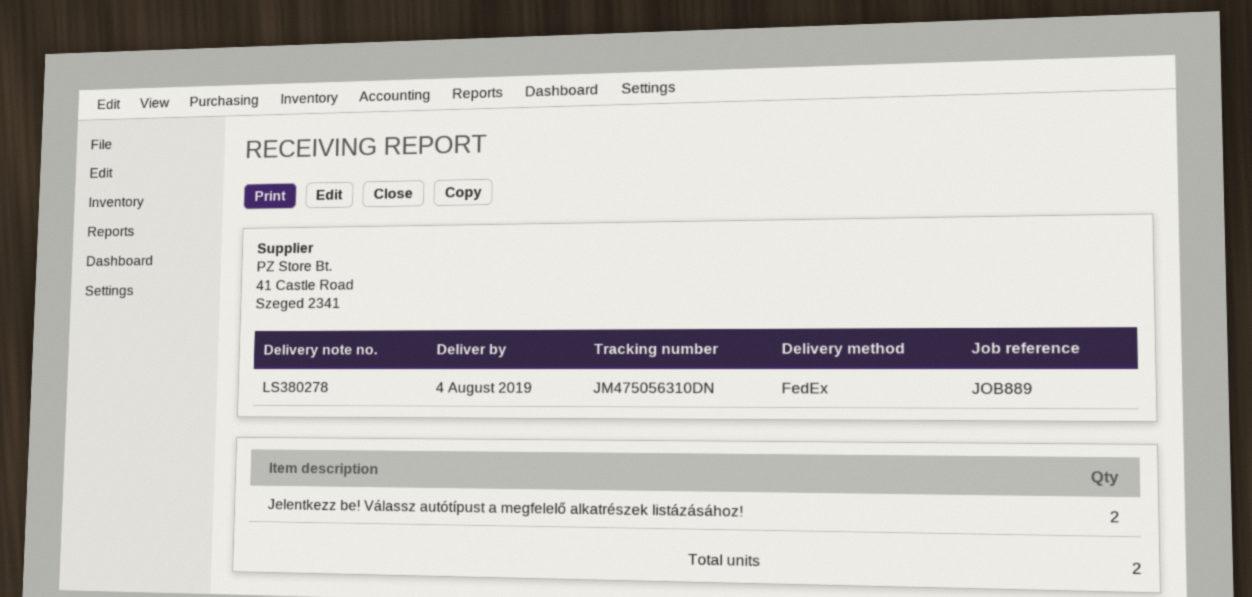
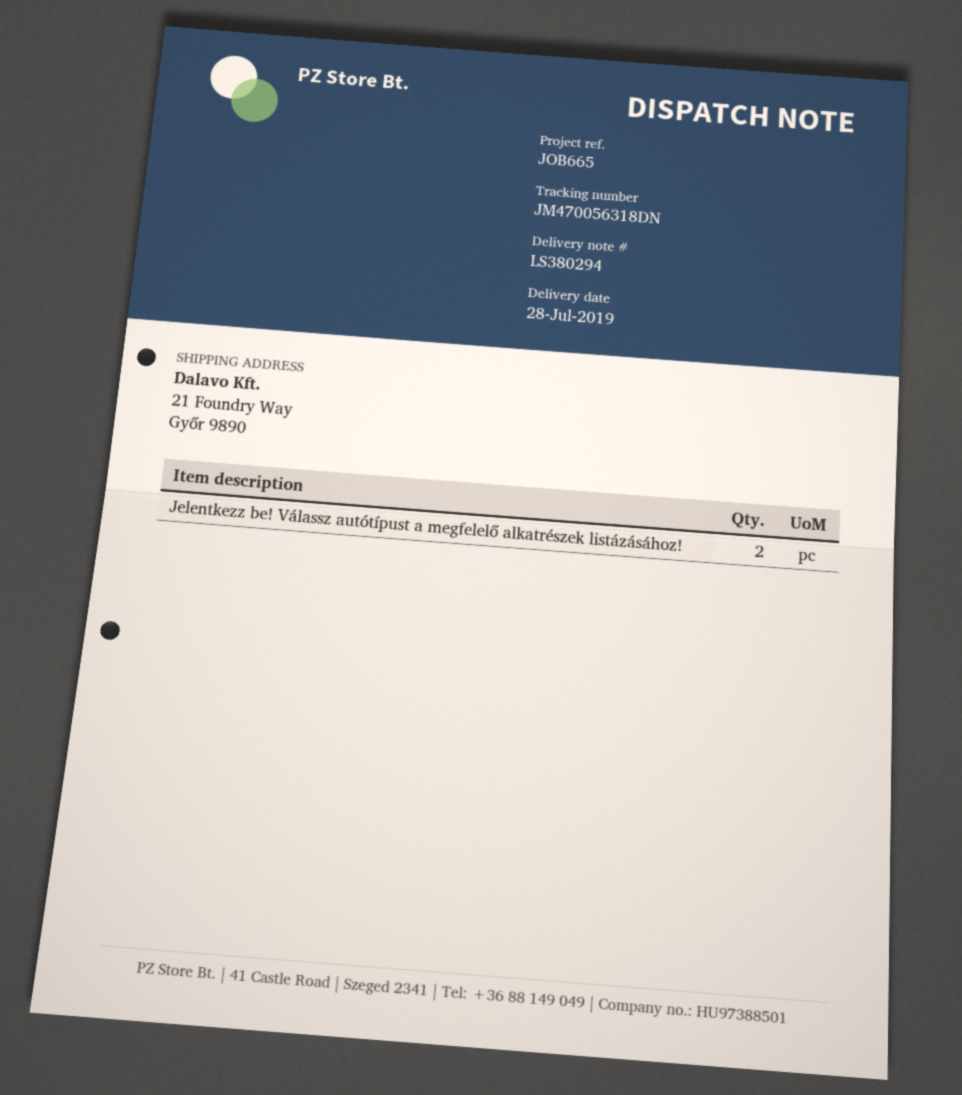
delivery note number: LS380278 -> LS380294
delivery date: 2019-08-04 -> 2019-07-28
reference: JOB889 -> JOB665
tracking number: JM475056310DN -> JM470056318DN

